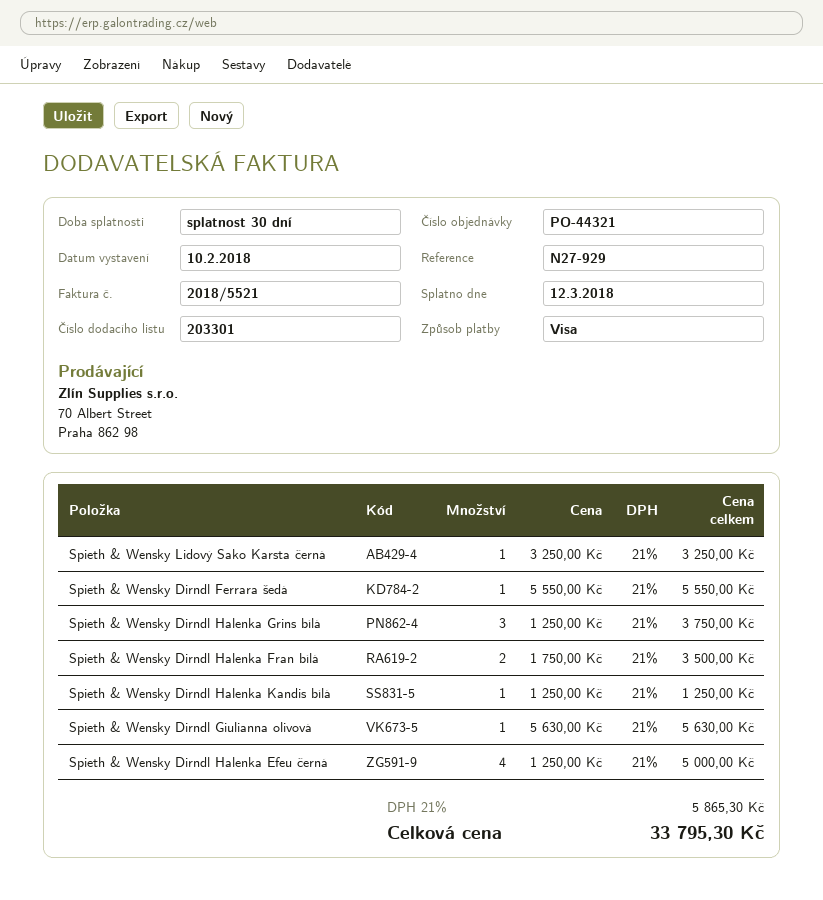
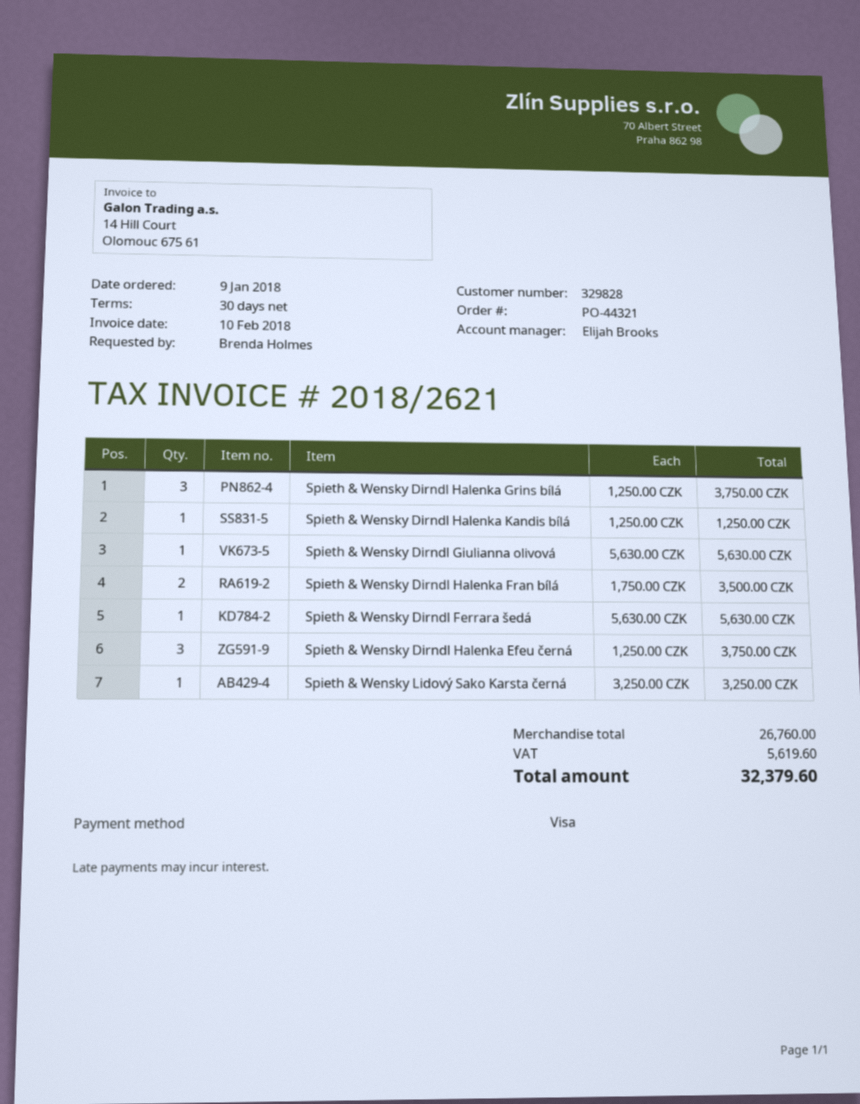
invoice number: 2018/5521 -> 2018/2621
Spieth & Wensky Dirndl Ferrara šedá: 1 x 5550.00 = 5550.00 -> 1 x 5630.00 = 5630.00
Spieth & Wensky Dirndl Halenka Efeu černá: 4 x 1250.00 = 5000.00 -> 3 x 1250.00 = 3750.00
tax: 5865.30 -> 5619.60
total: 33795.30 -> 32379.60

